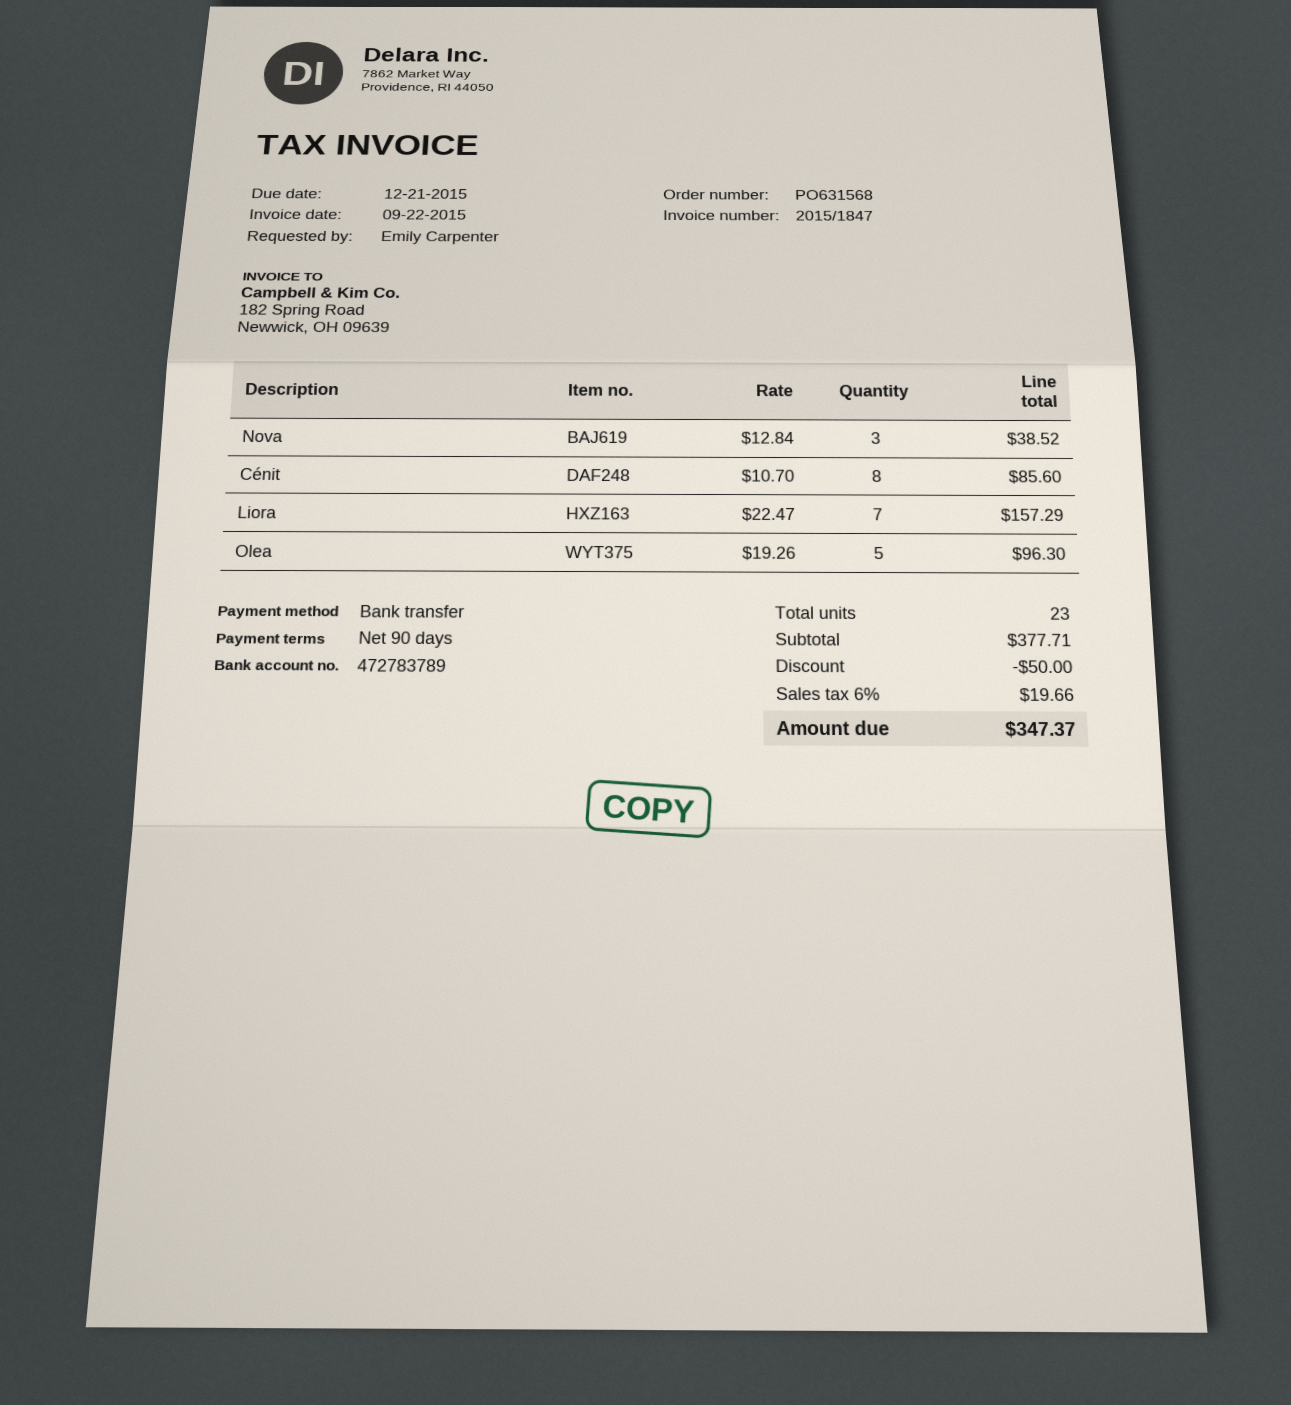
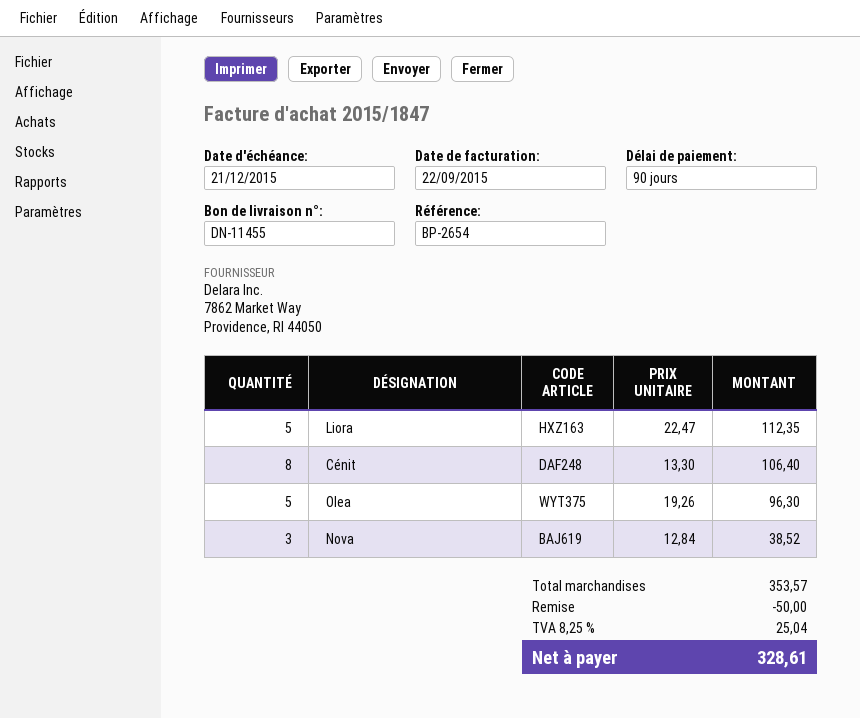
Cénit: 8 x 10.70 = 85.60 -> 8 x 13.30 = 106.40
Liora: 7 x 22.47 = 157.29 -> 5 x 22.47 = 112.35
subtotal: 377.71 -> 353.57
tax: 6% = 19.66 -> 8.25% = 25.04
total: 347.37 -> 328.61

